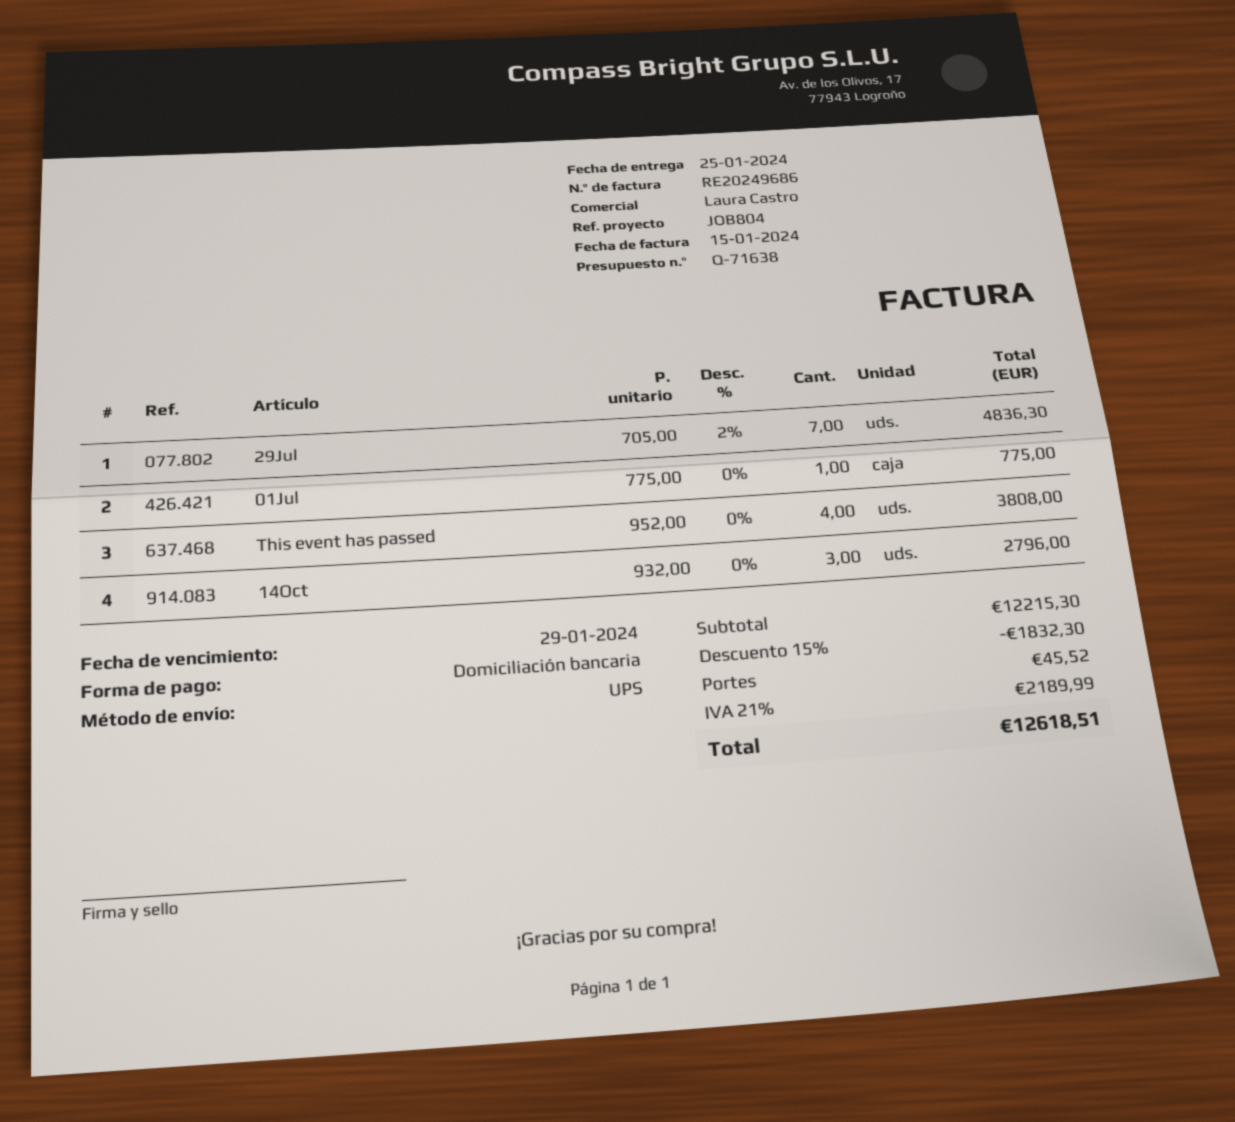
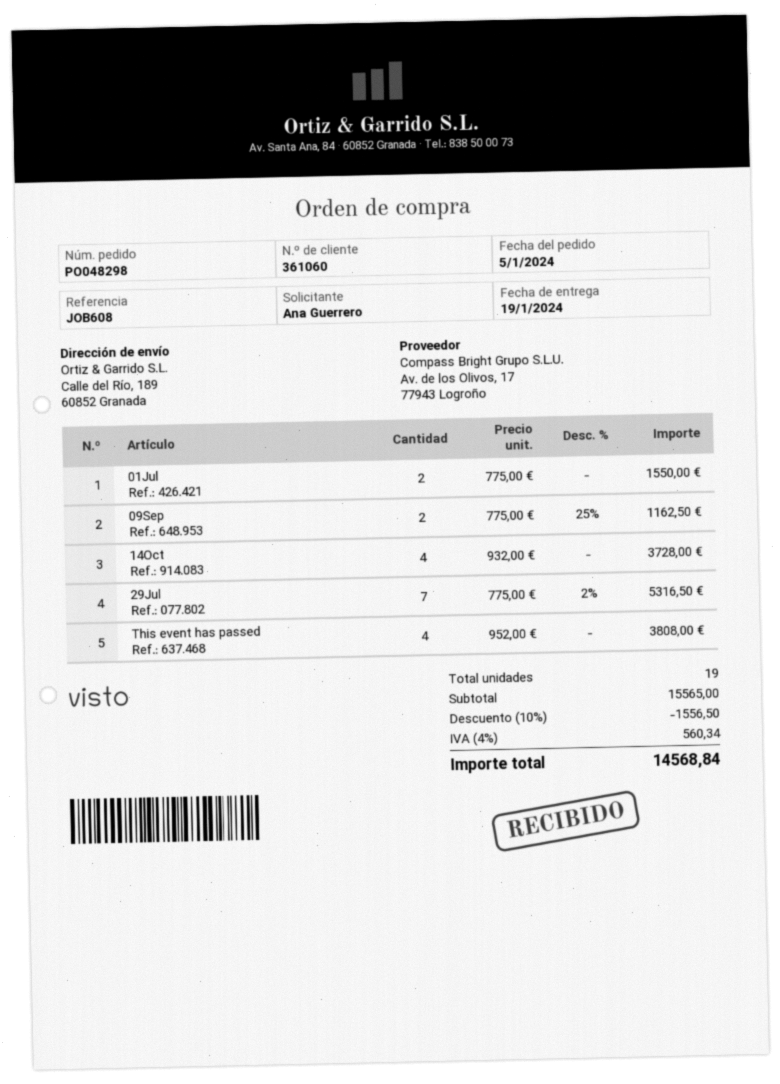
delivery date: 2024-01-25 -> 2024-01-19
reference: JOB804 -> JOB608
29Jul: 7 x 705.00 - 2% = 4836.30 -> 7 x 775.00 - 2% = 5316.50
01Jul: 1 x 775.00 = 775.00 -> 2 x 775.00 = 1550.00
14Oct: 3 x 932.00 = 2796.00 -> 4 x 932.00 = 3728.00
09Sep: none -> 2 x 775.00 - 25% = 1162.50
subtotal: 12215.30 -> 15565.00
discount: 15% = 1832.30 -> 10% = 1556.50
shipping: 45.52 -> none
tax: 21% = 2189.99 -> 4% = 560.34
total: 12618.51 -> 14568.84

